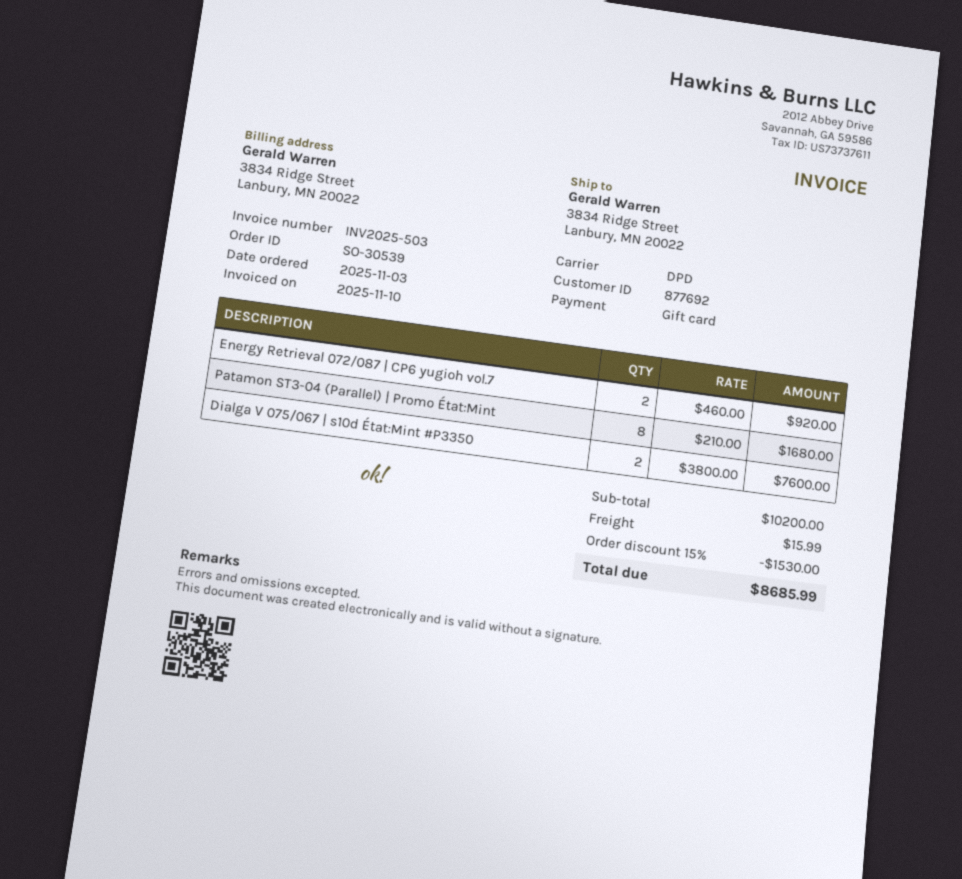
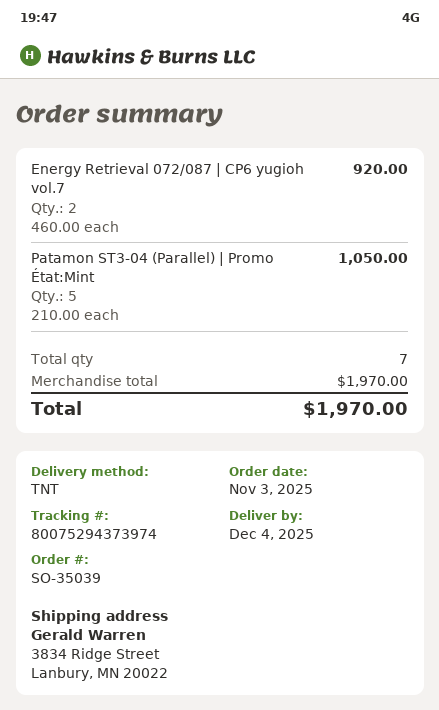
order number: SO-30539 -> SO-35039
shipping method: DPD -> TNT
Patamon ST3-04 (Parallel) | Promo État:Mint: 8 x 210.00 = 1680.00 -> 5 x 210.00 = 1050.00
Dialga V 075/067 | s10d État:Mint #P3350: 2 x 3800.00 = 7600.00 -> none
subtotal: 10200.00 -> 1970.00
discount: 15% = 1530.00 -> none
shipping: 15.99 -> none
total: 8685.99 -> 1970.00

